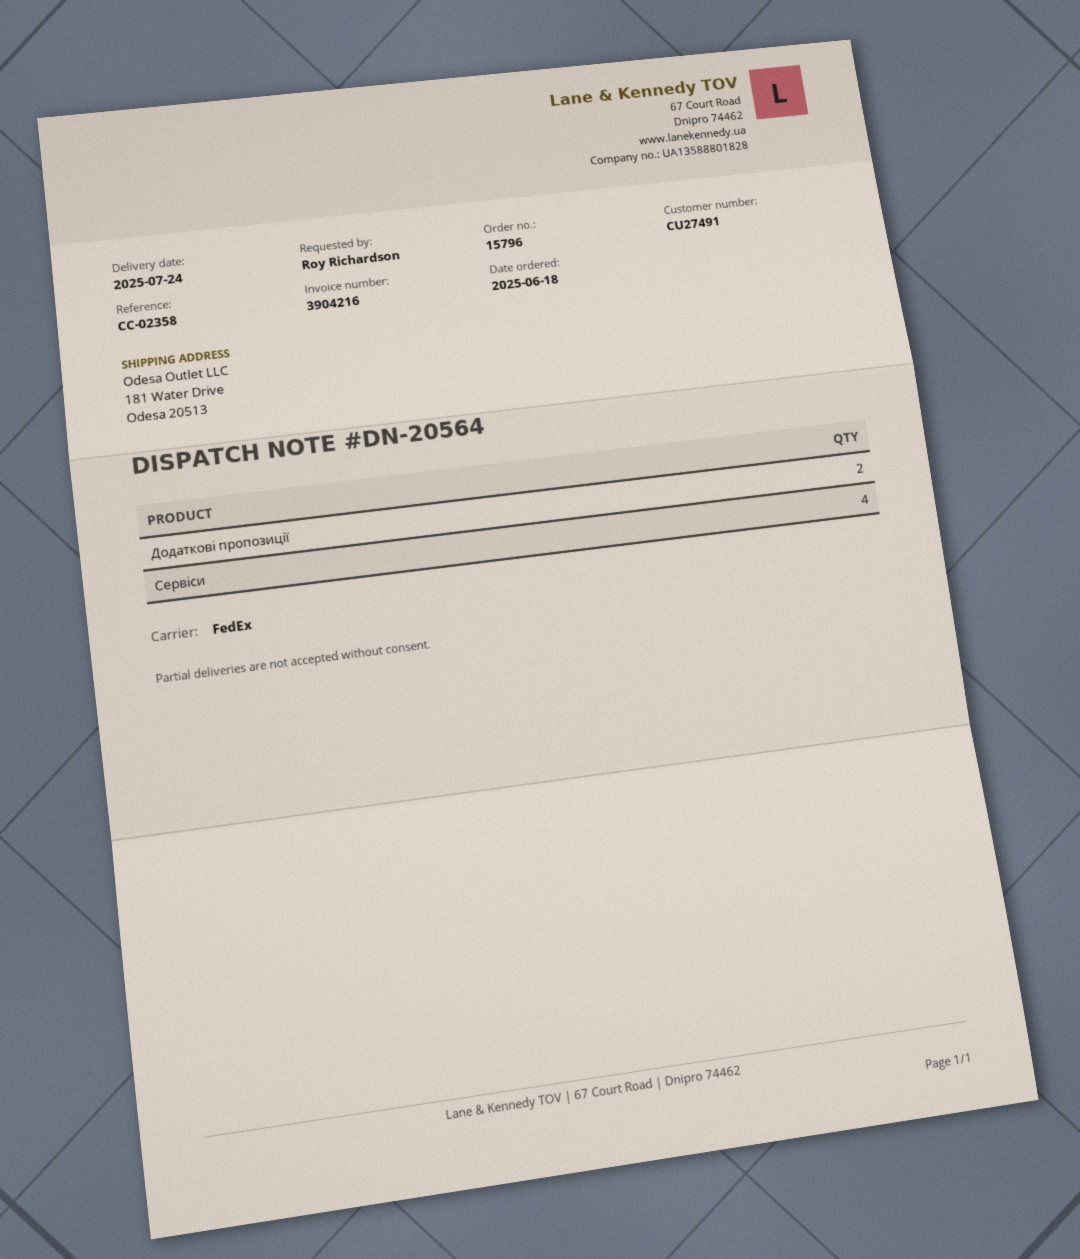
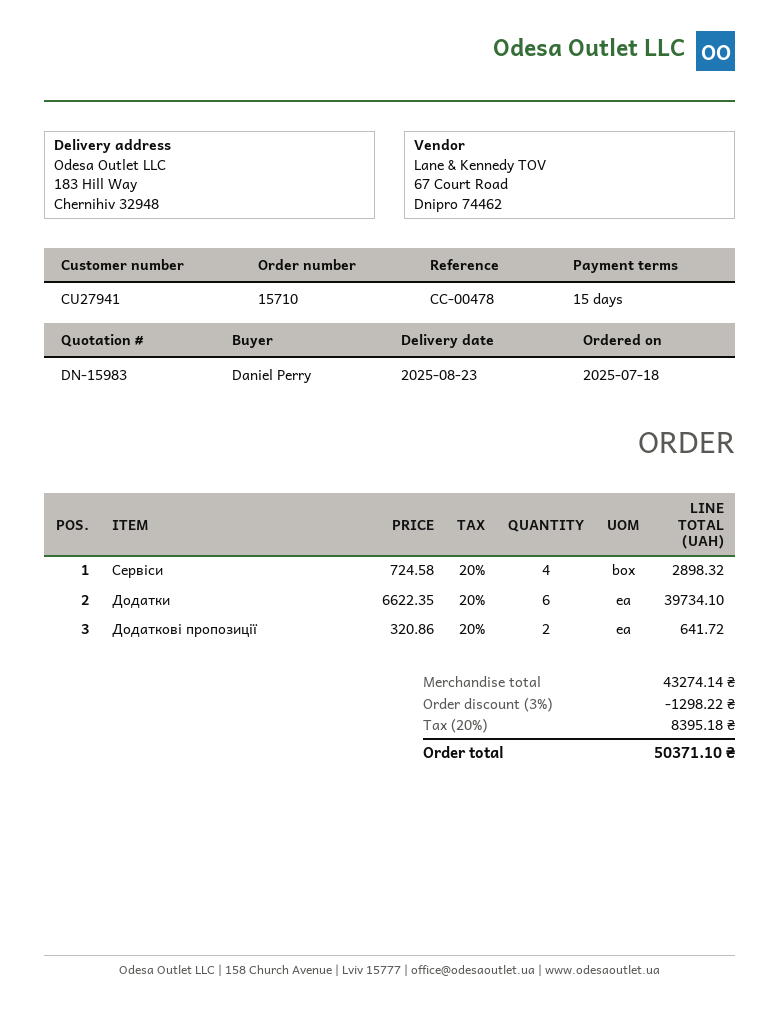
order number: 15796 -> 15710
order date: 2025-06-18 -> 2025-07-18
delivery date: 2025-07-24 -> 2025-08-23
customer number: CU27491 -> CU27941
reference: CC-02358 -> CC-00478
ordered by: Roy Richardson -> Daniel Perry
ship to: 181 Water Drive, Odesa 20513 -> 183 Hill Way, Chernihiv 32948
Додатки: none -> 6

